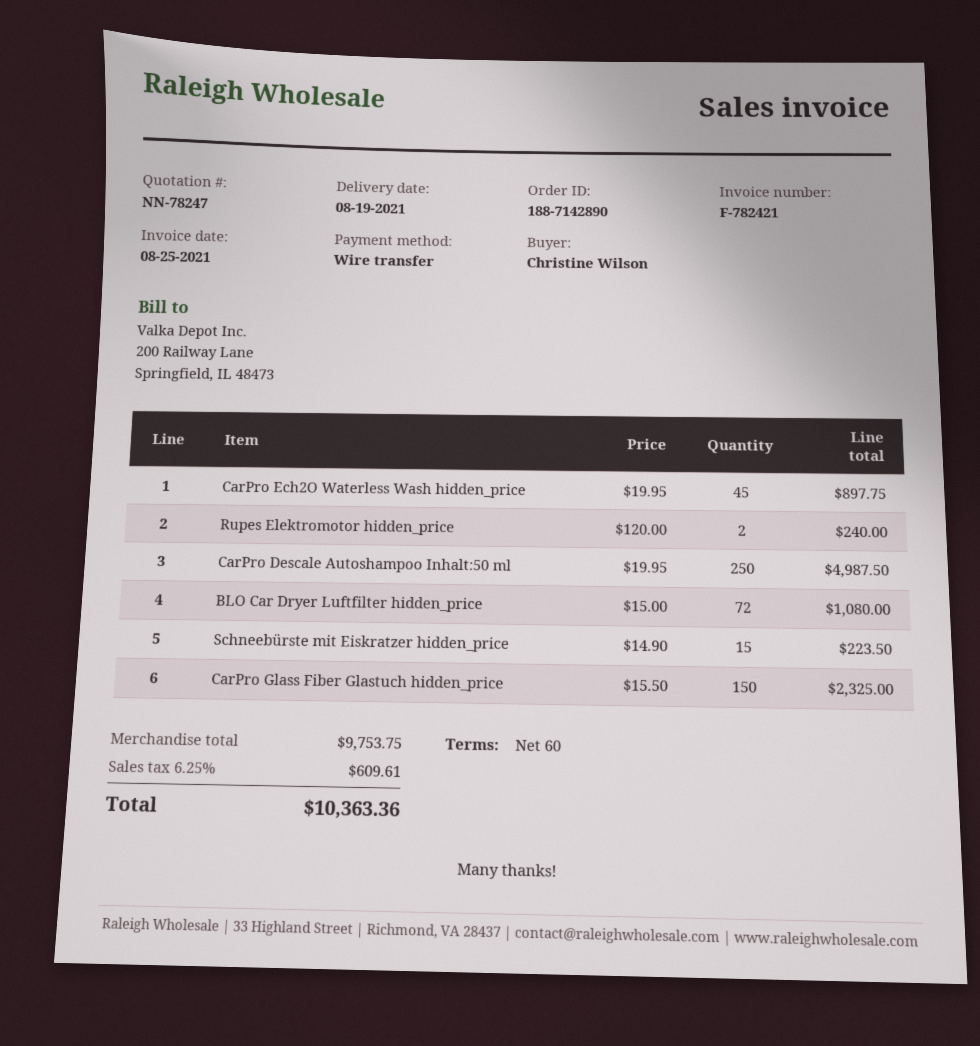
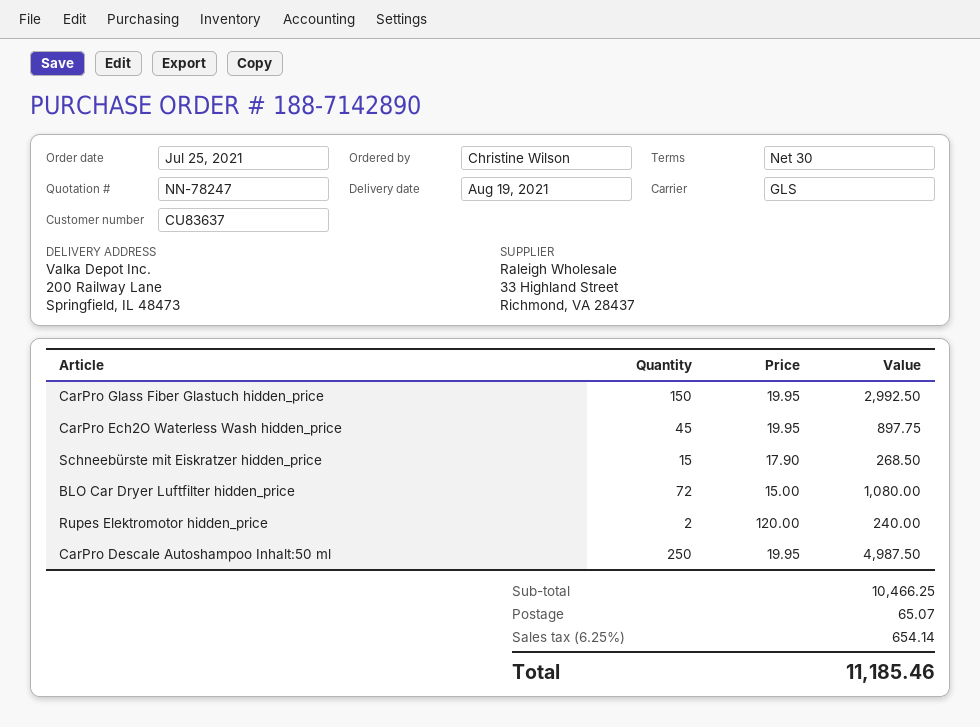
payment terms: 60 days -> 30 days
Schneebürste mit Eiskratzer hidden_price: 15 x 14.90 = 223.50 -> 15 x 17.90 = 268.50
CarPro Glass Fiber Glastuch hidden_price: 150 x 15.50 = 2325.00 -> 150 x 19.95 = 2992.50
subtotal: 9753.75 -> 10466.25
shipping: none -> 65.07
tax: 6.25% = 609.61 -> 6.25% = 654.14
total: 10363.36 -> 11185.46

